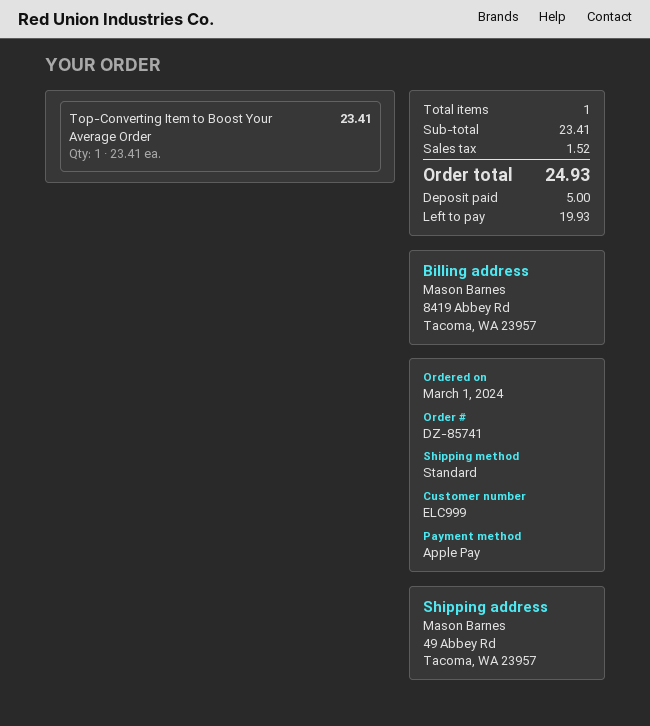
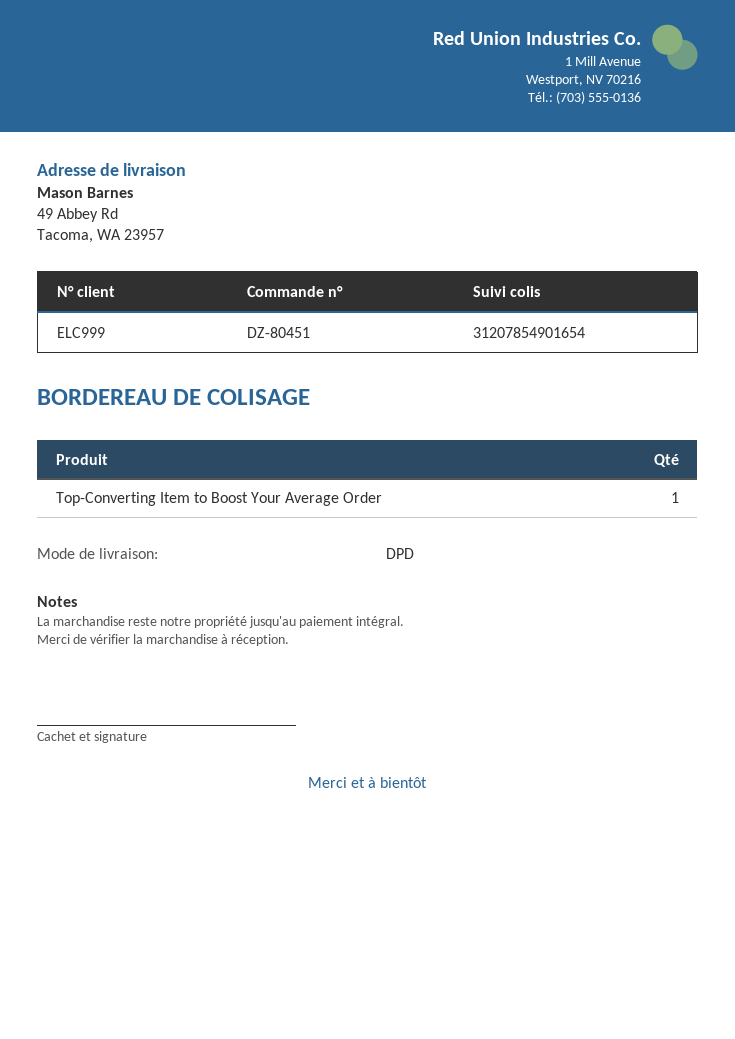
order number: DZ-85741 -> DZ-80451
shipping method: standard -> DPD

